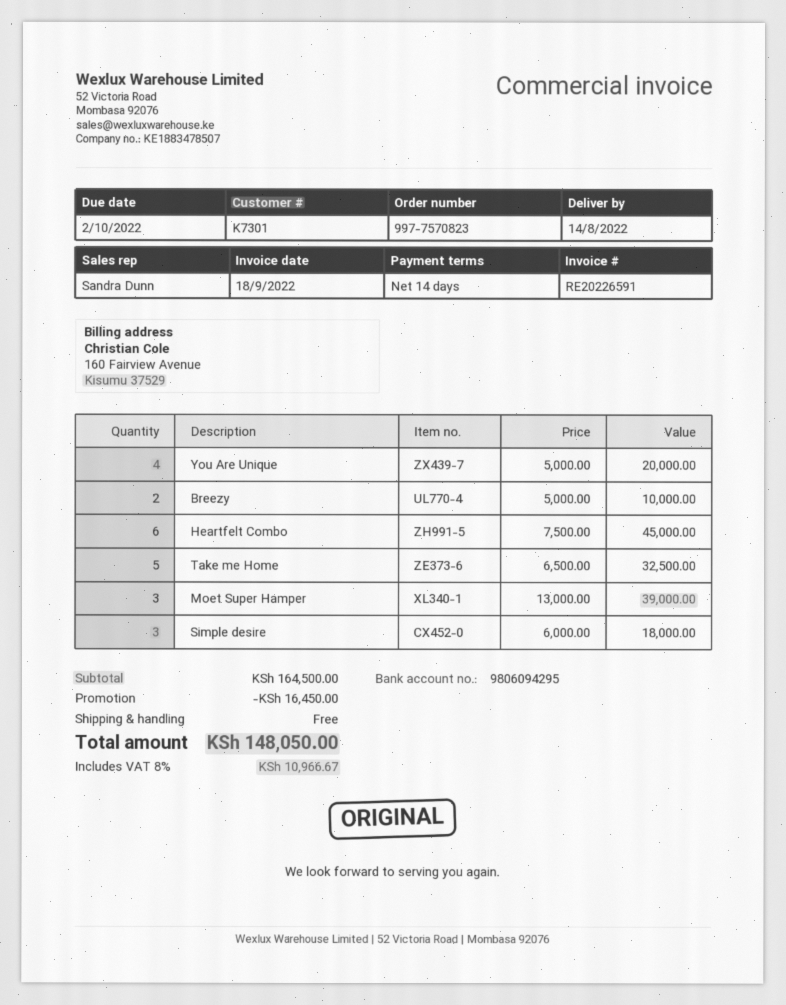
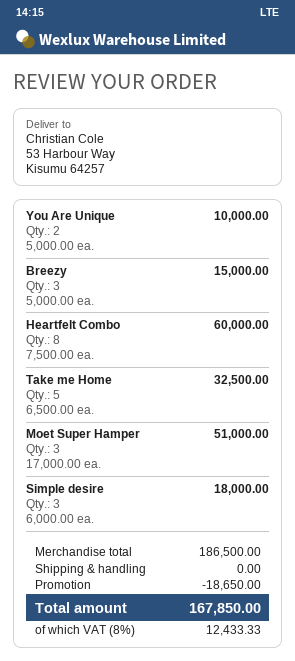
You Are Unique: 4 x 5000.00 = 20000.00 -> 2 x 5000.00 = 10000.00
Breezy: 2 x 5000.00 = 10000.00 -> 3 x 5000.00 = 15000.00
Heartfelt Combo: 6 x 7500.00 = 45000.00 -> 8 x 7500.00 = 60000.00
Moet Super Hamper: 3 x 13000.00 = 39000.00 -> 3 x 17000.00 = 51000.00
subtotal: 164500.00 -> 186500.00
discount: 16450.00 -> 18650.00
tax: 8% = 10966.67 -> 8% = 12433.33
total: 148050.00 -> 167850.00

